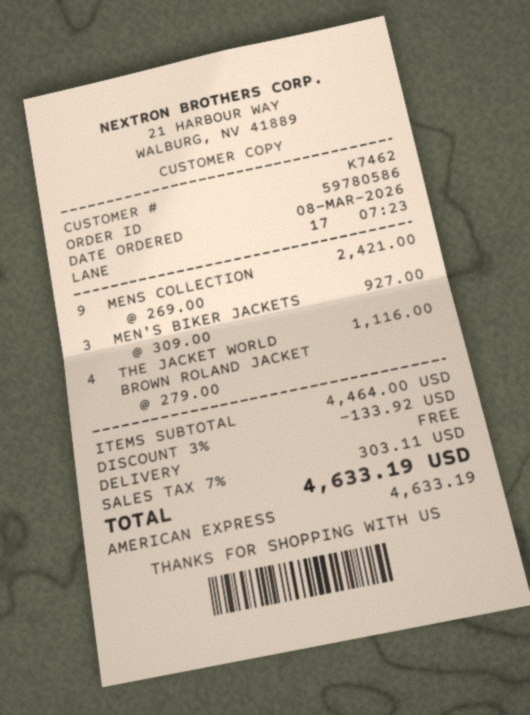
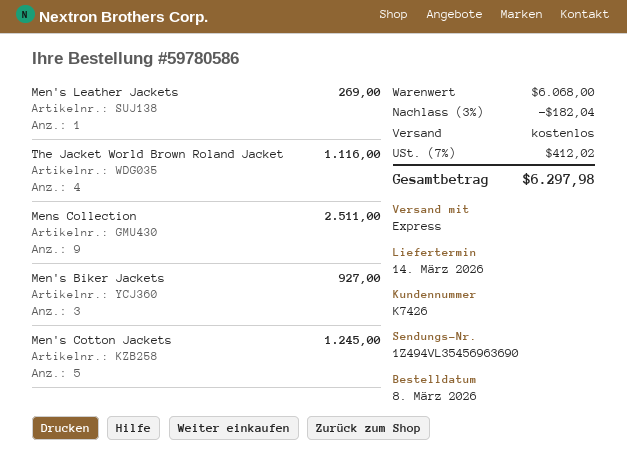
customer number: K7462 -> K7426
MENS COLLECTION: 9 for 2421.00 -> 9 for 2511.00
Men's Leather Jackets: none -> 1 for 269.00
Men's Cotton Jackets: none -> 5 for 1245.00
subtotal: 4464.00 -> 6068.00
discount: 3% = 133.92 -> 3% = 182.04
tax: 7% = 303.11 -> 7% = 412.02
total: 4633.19 -> 6297.98

